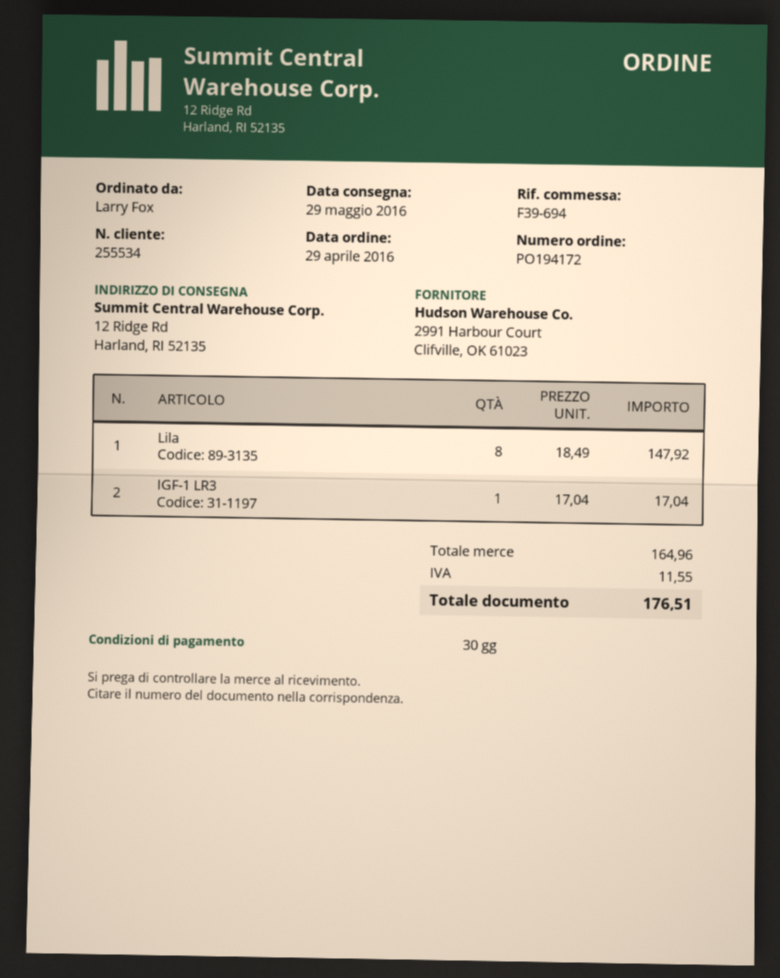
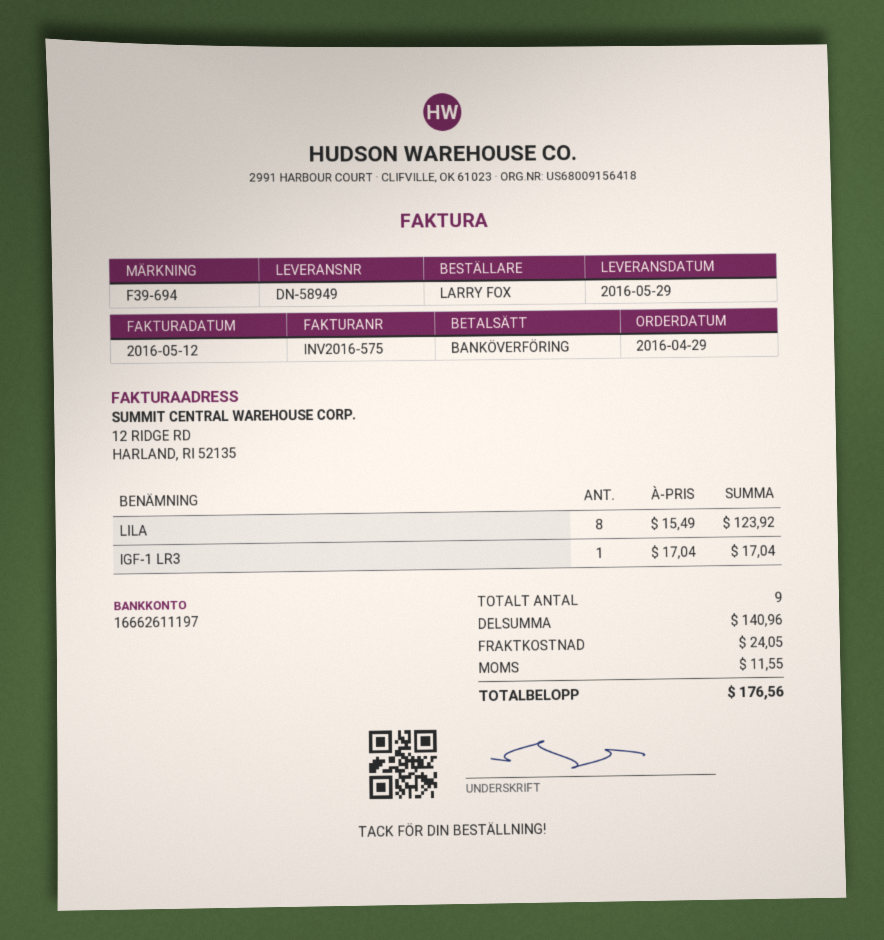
Lila: 8 x 18.49 = 147.92 -> 8 x 15.49 = 123.92
subtotal: 164.96 -> 140.96
shipping: none -> 24.05
total: 176.51 -> 176.56

